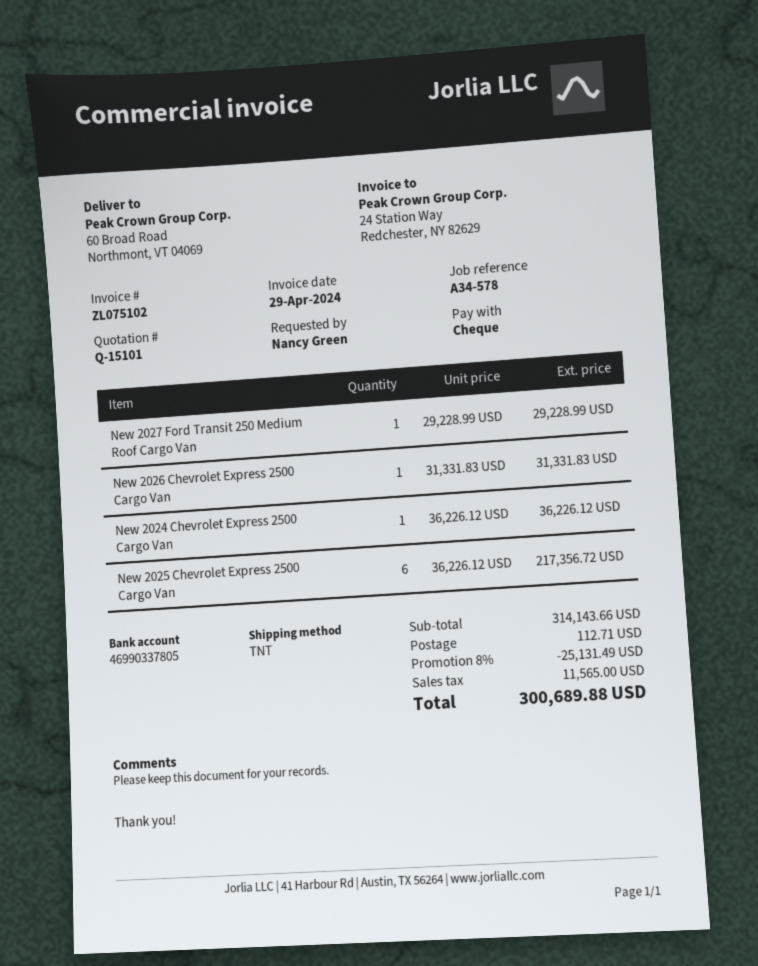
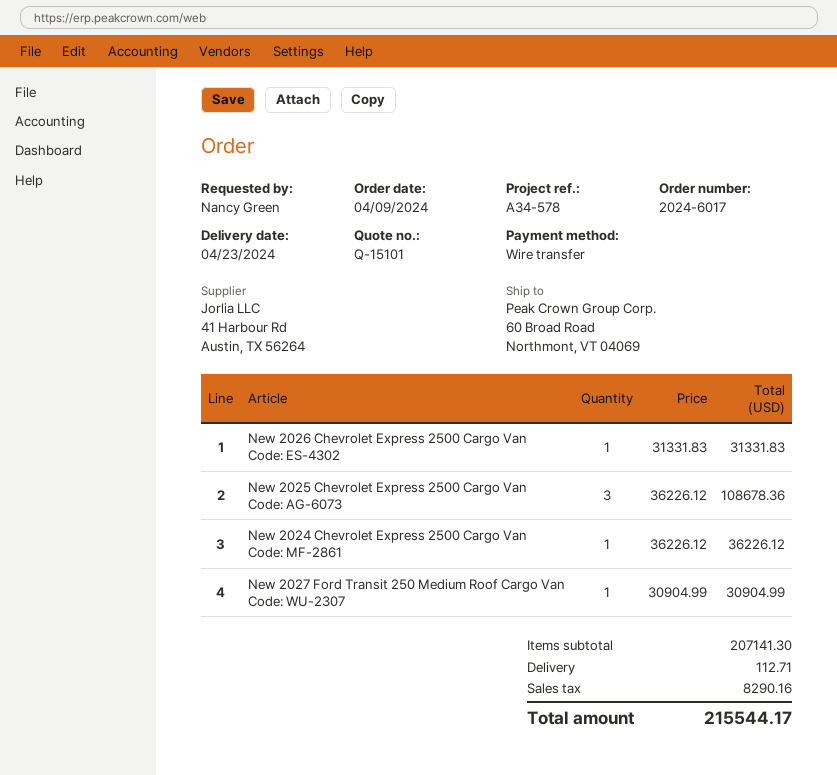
payment method: cheque -> bank transfer
New 2027 Ford Transit 250 Medium Roof Cargo Van: 1 x 29228.99 = 29228.99 -> 1 x 30904.99 = 30904.99
New 2025 Chevrolet Express 2500 Cargo Van: 6 x 36226.12 = 217356.72 -> 3 x 36226.12 = 108678.36
subtotal: 314143.66 -> 207141.30
discount: 8% = 25131.49 -> none
tax: 11565.00 -> 8290.16
total: 300689.88 -> 215544.17

